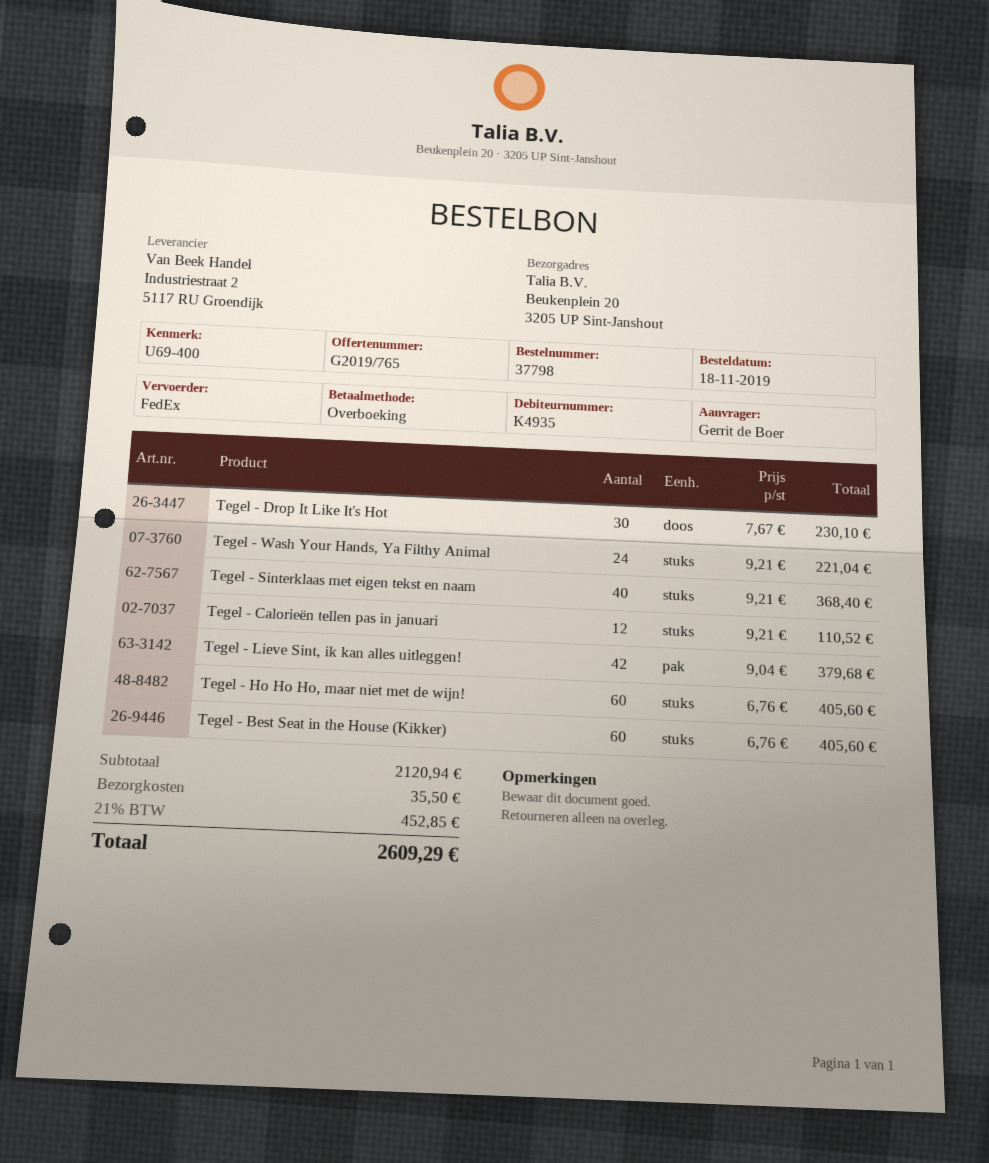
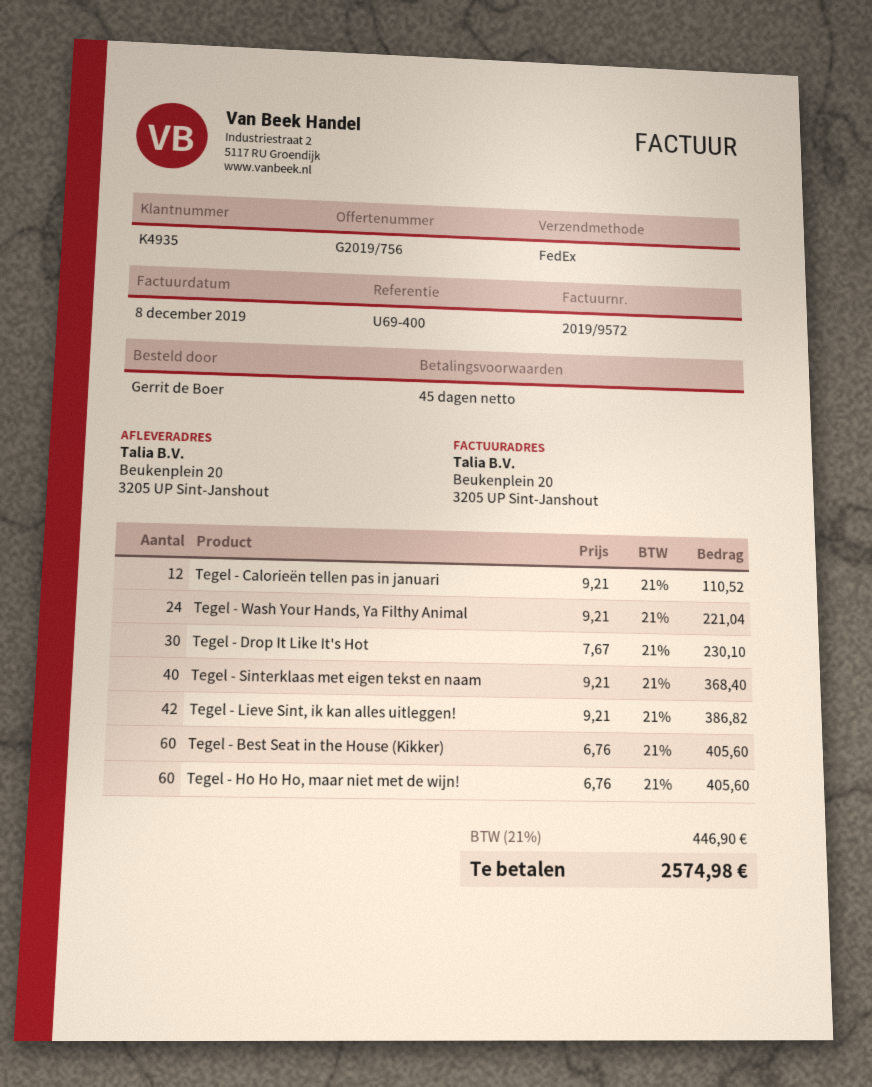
quote number: G2019/765 -> G2019/756
Tegel - Lieve Sint, ik kan alles uitleggen!: 42 x 9.04 = 379.68 -> 42 x 9.21 = 386.82
shipping: 35.50 -> none
tax: 21% = 452.85 -> 21% = 446.90
total: 2609.29 -> 2574.98

